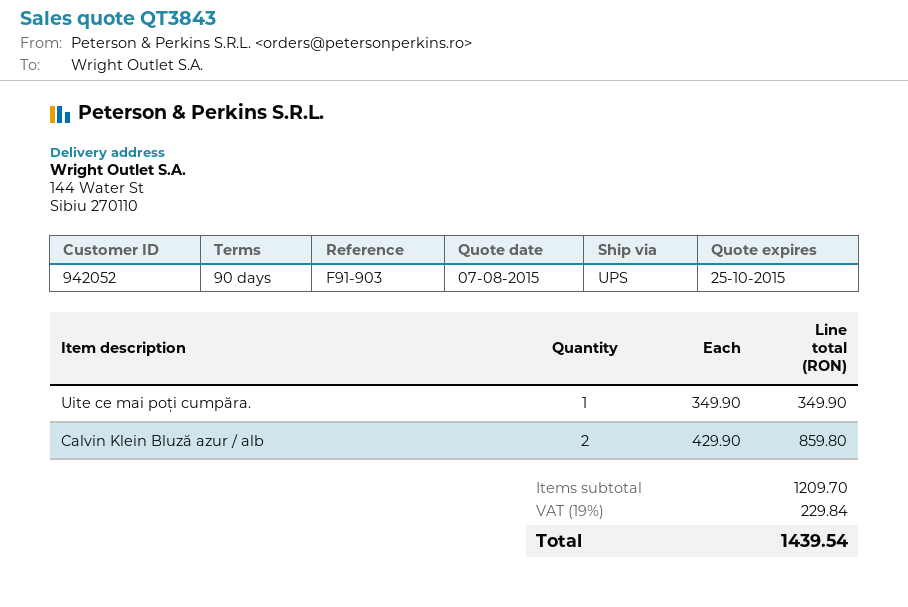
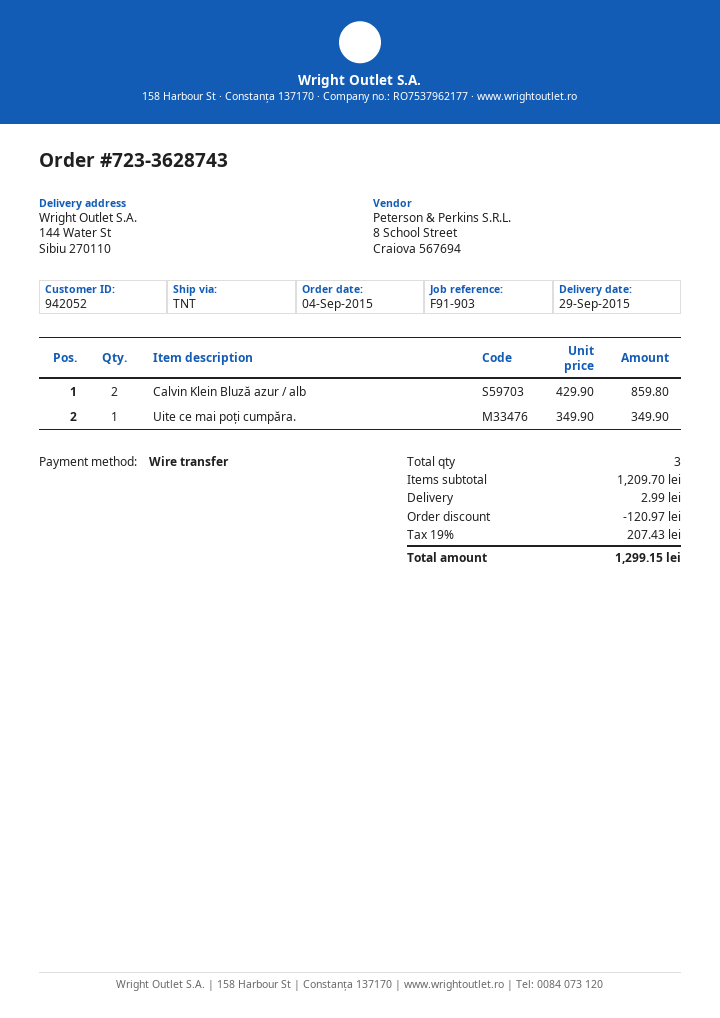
shipping method: UPS -> TNT
discount: none -> 120.97
shipping: none -> 2.99
tax: 19% = 229.84 -> 19% = 207.43
total: 1439.54 -> 1299.15

